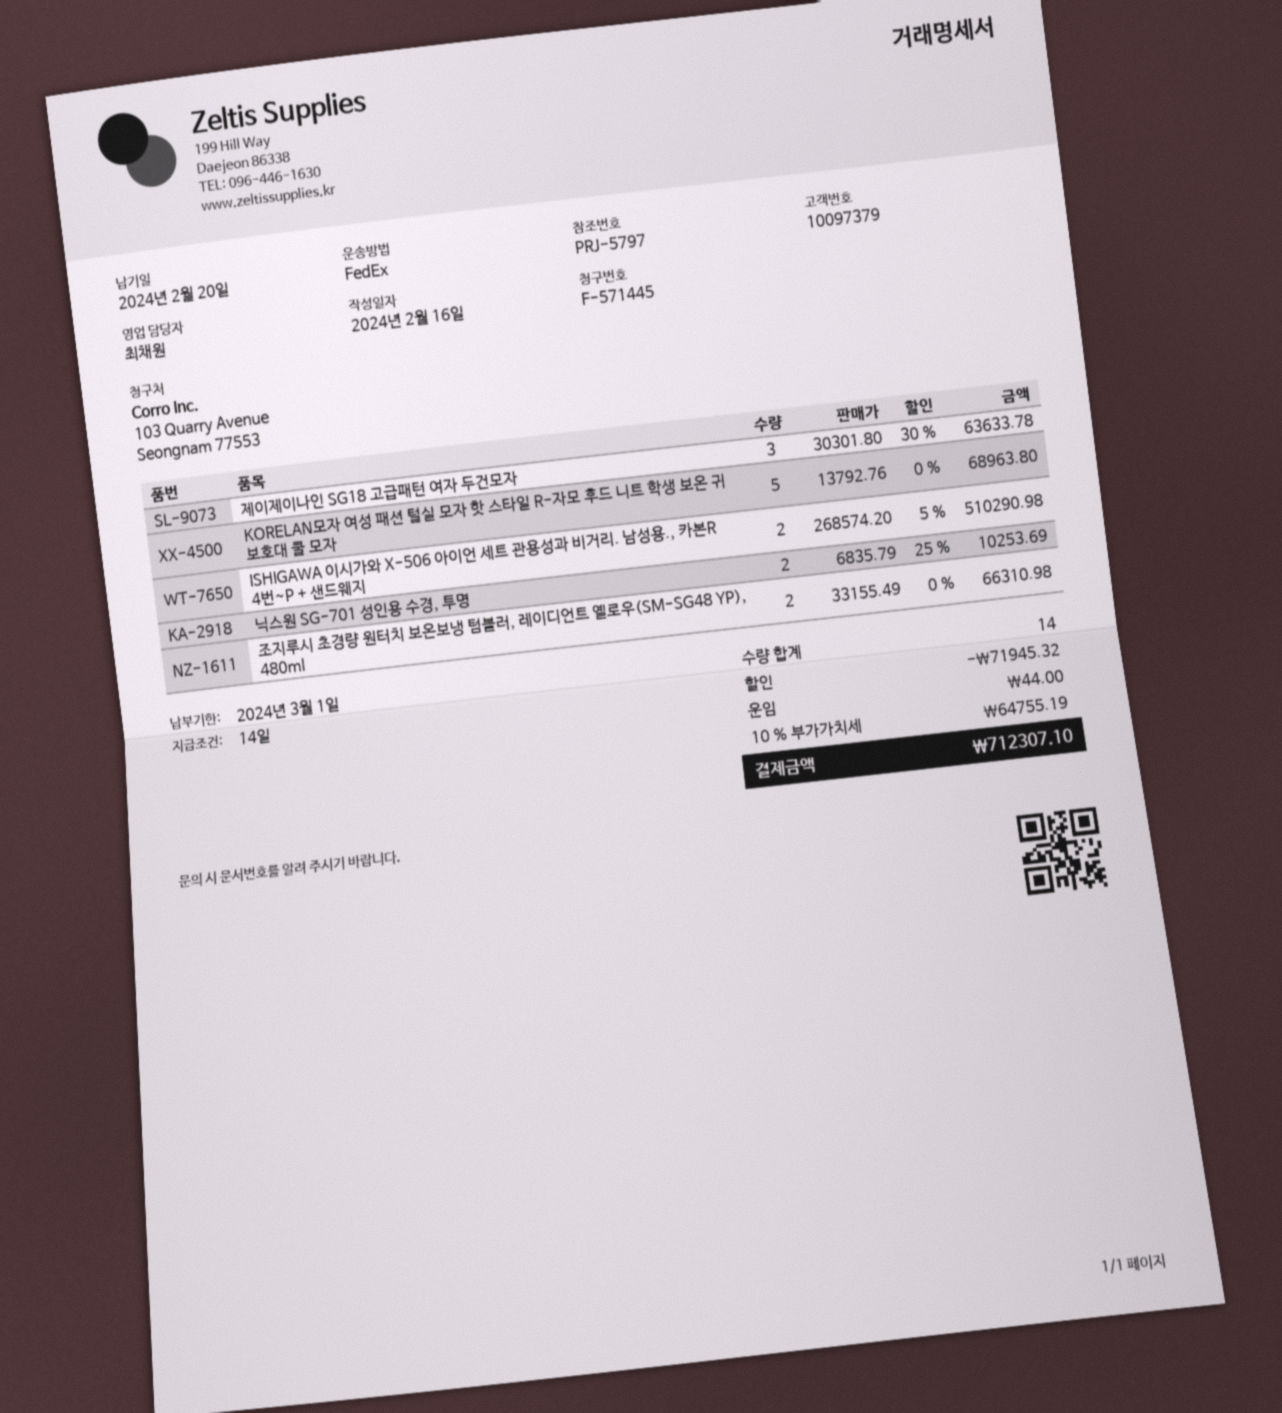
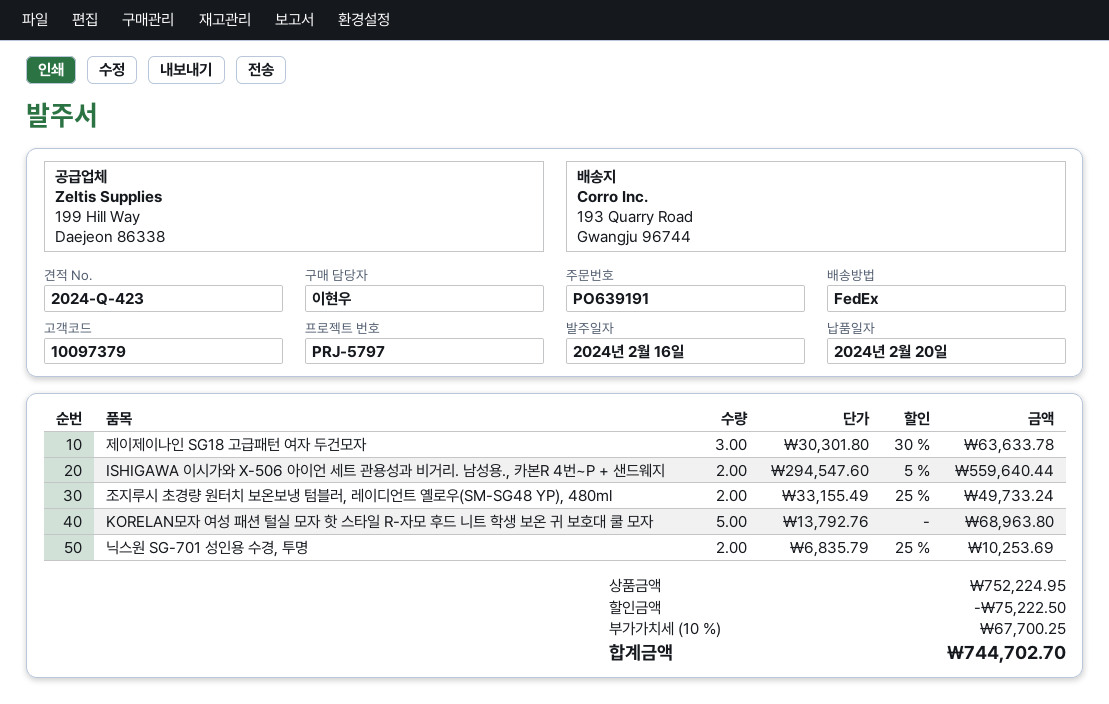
ISHIGAWA 이시가와 X-506 아이언 세트 관용성과 비거리. 남성용., 카본R 4번~P + 샌드웨지: 2 x 268574.20 - 5% = 510290.98 -> 2 x 294547.60 - 5% = 559640.44
조지루시 초경량 원터치 보온보냉 텀블러, 레이디언트 옐로우(SM-SG48 YP), 480ml: 2 x 33155.49 = 66310.98 -> 2 x 33155.49 - 25% = 49733.24
discount: 71945.32 -> 75222.50
shipping: 44.00 -> none
tax: 10% = 64755.19 -> 10% = 67700.25
total: 712307.10 -> 744702.70

